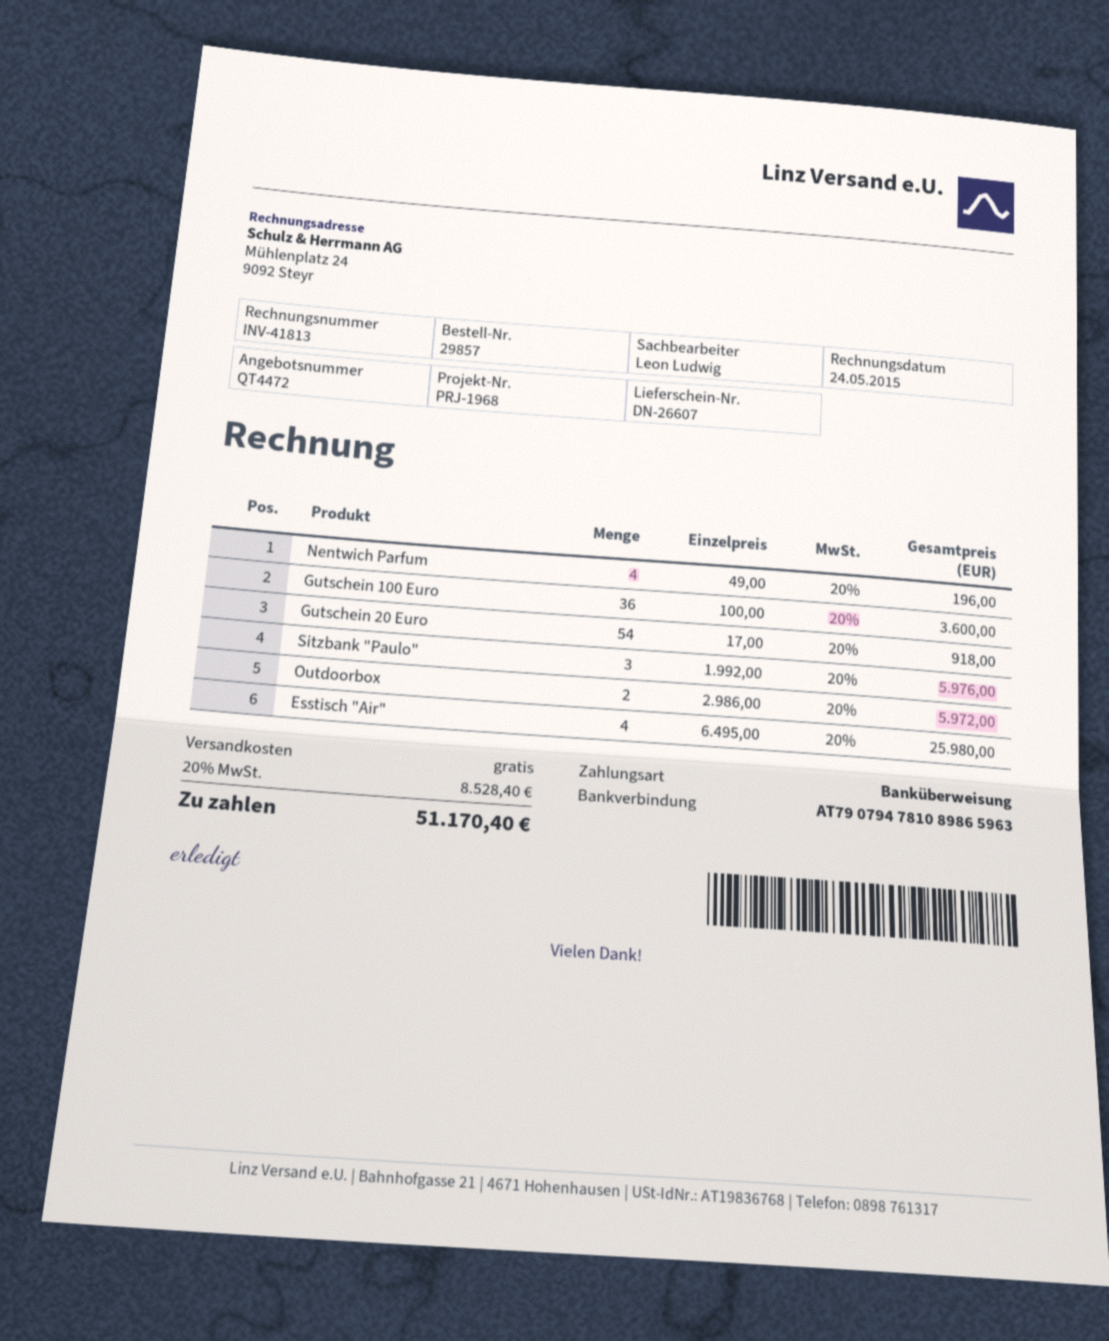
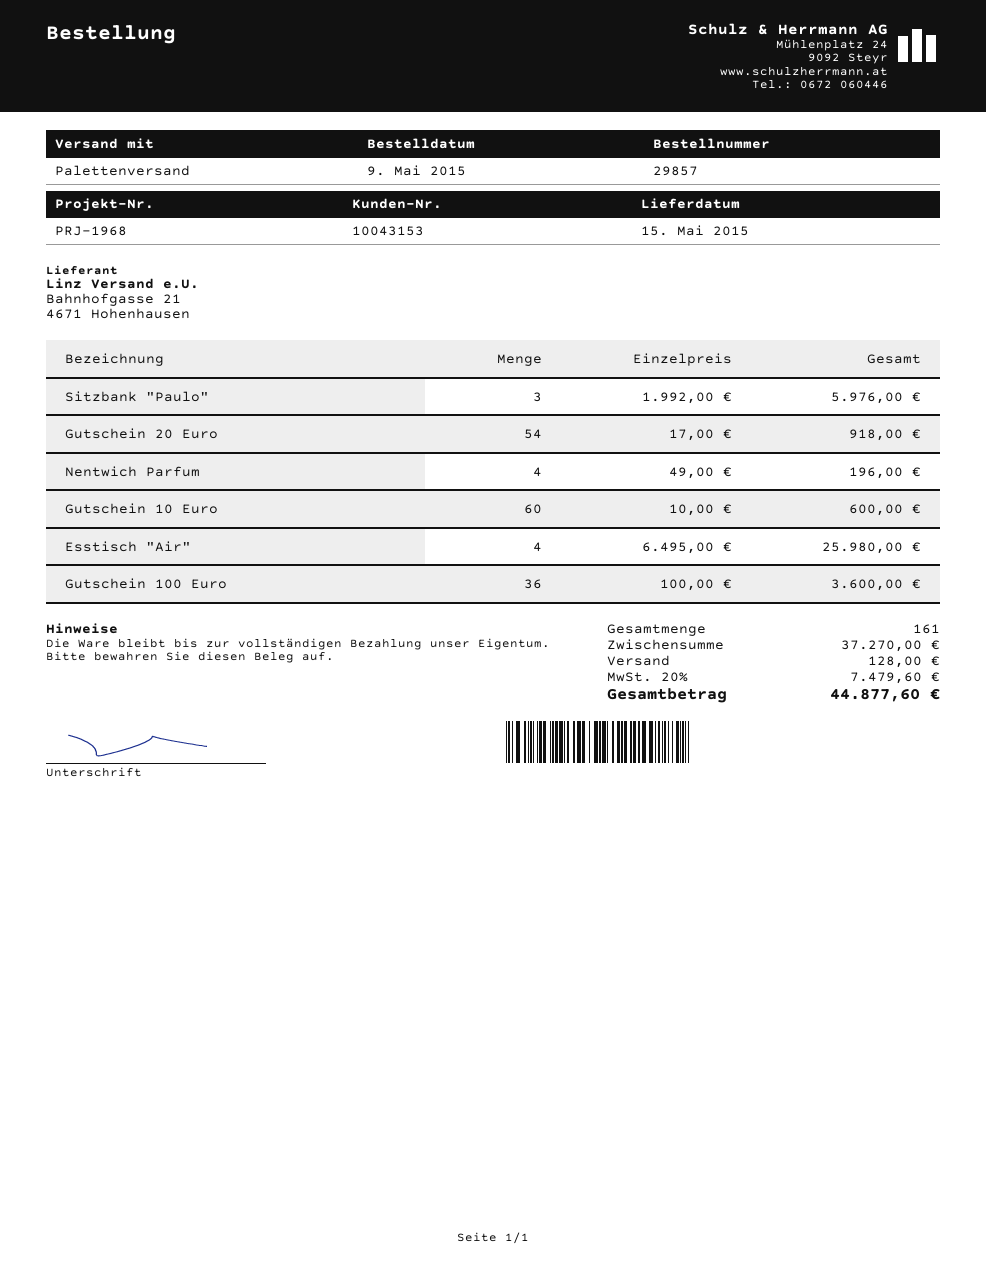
Outdoorbox: 2 x 2986.00 = 5972.00 -> none
Gutschein 10 Euro: none -> 60 x 10.00 = 600.00
shipping: 0.00 -> 128.00
tax: 20% = 8528.40 -> 20% = 7479.60
total: 51170.40 -> 44877.60

